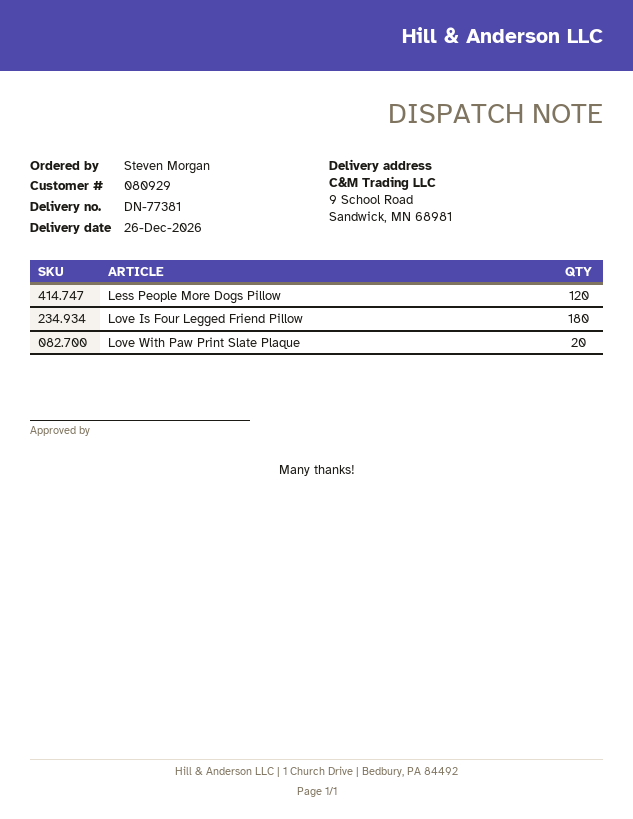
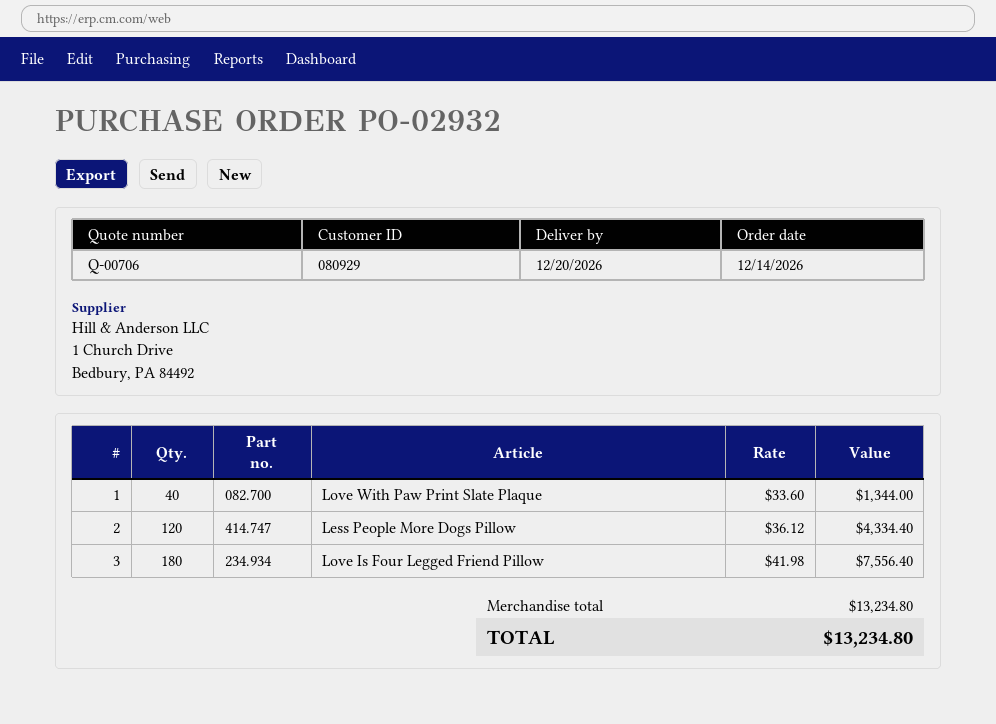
delivery date: 2026-12-26 -> 2026-12-20
Love With Paw Print Slate Plaque: 20 -> 40

